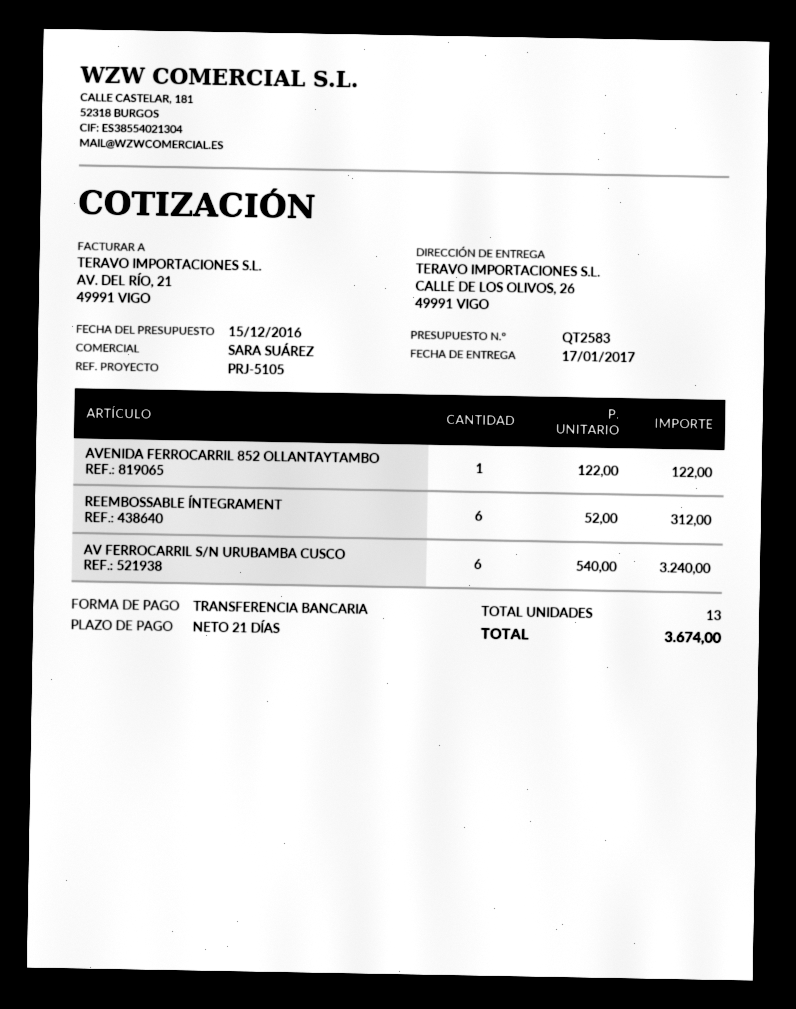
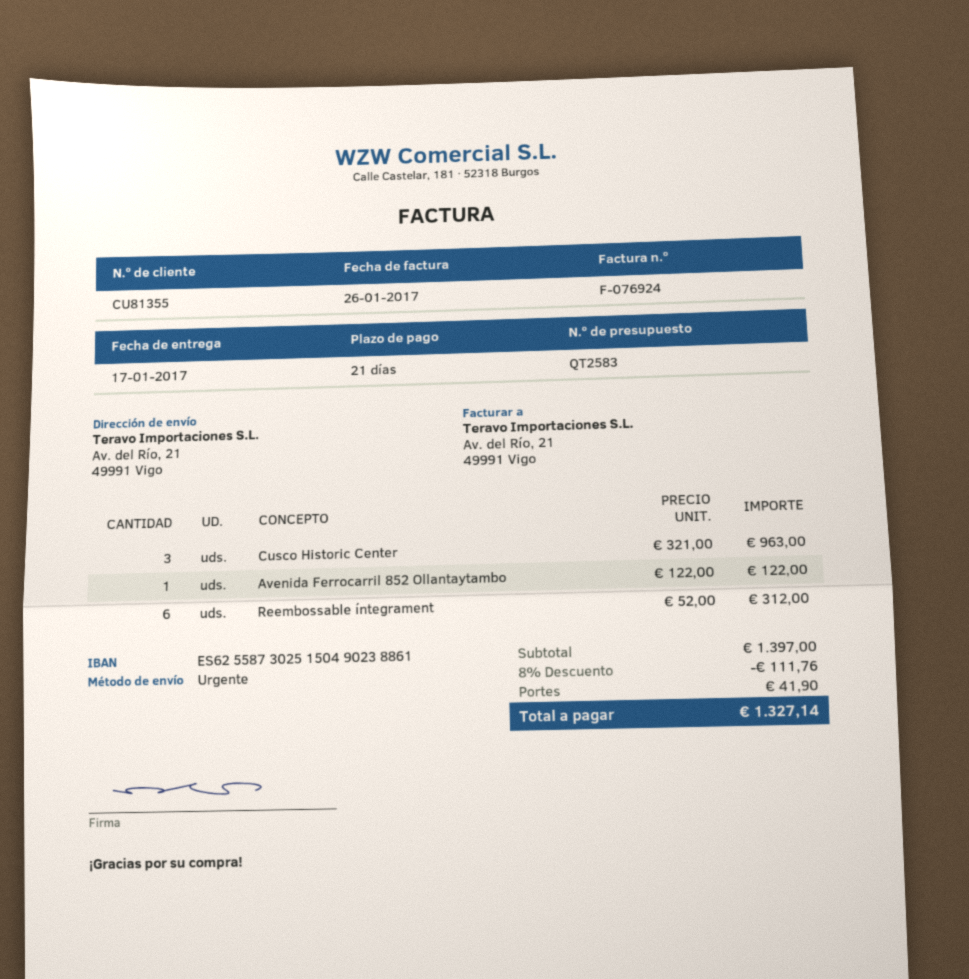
ship to: CALLE DE LOS OLIVOS, 26, 49991 VIGO -> Av. del Río, 21, 49991 Vigo
AV FERROCARRIL S/N URUBAMBA CUSCO: 6 x 540.00 = 3240.00 -> none
Cusco Historic Center: none -> 3 x 321.00 = 963.00
discount: none -> 8% = 111.76
shipping: none -> 41.90
total: 3674.00 -> 1327.14

